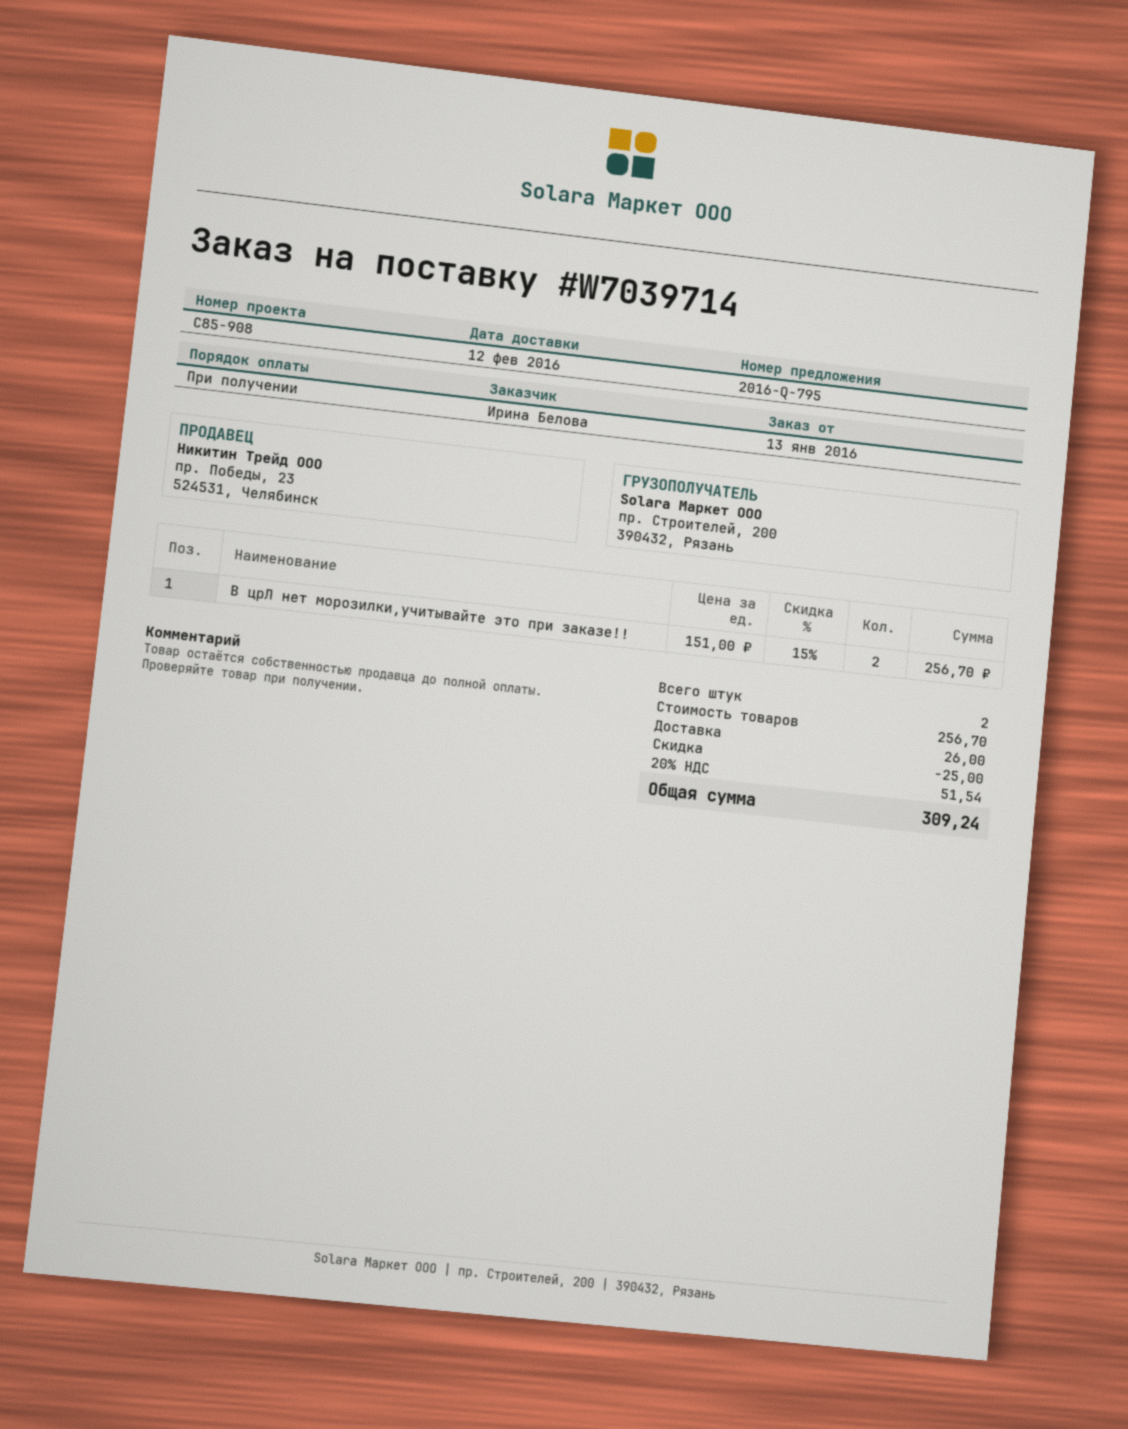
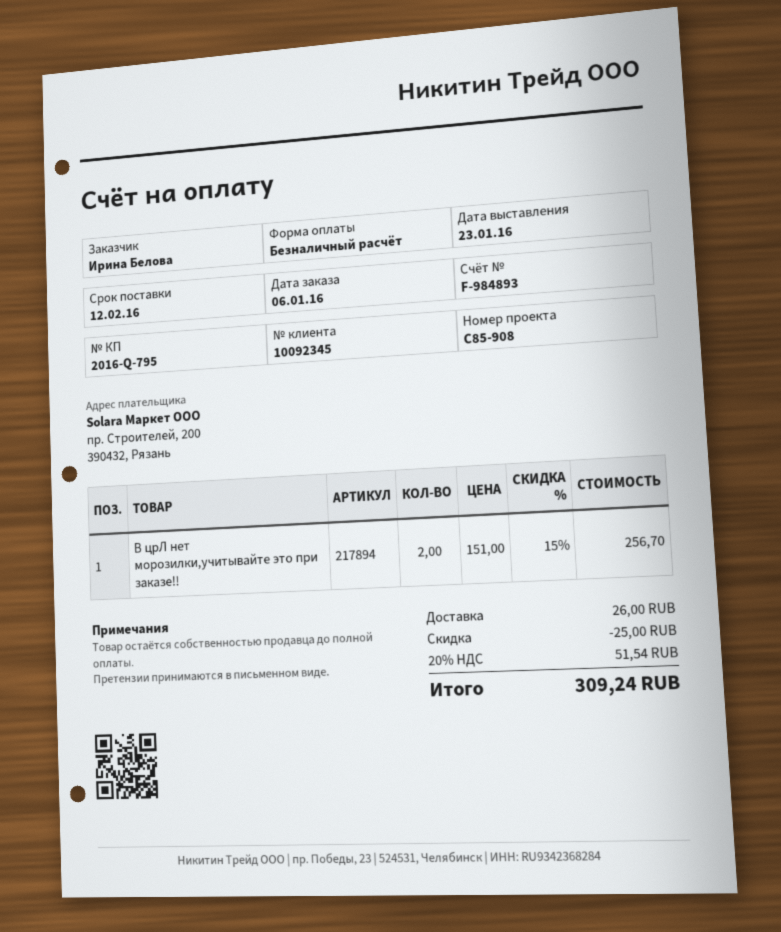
order date: 2016-01-13 -> 2016-01-06

